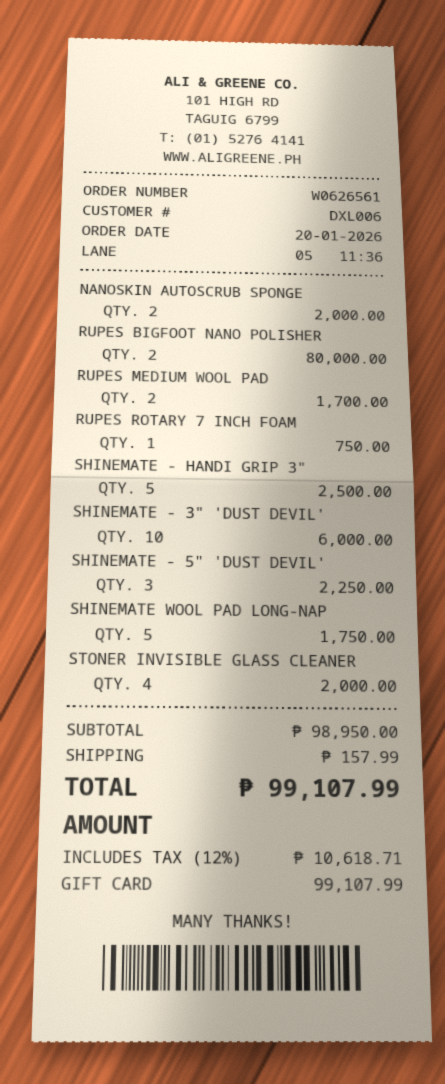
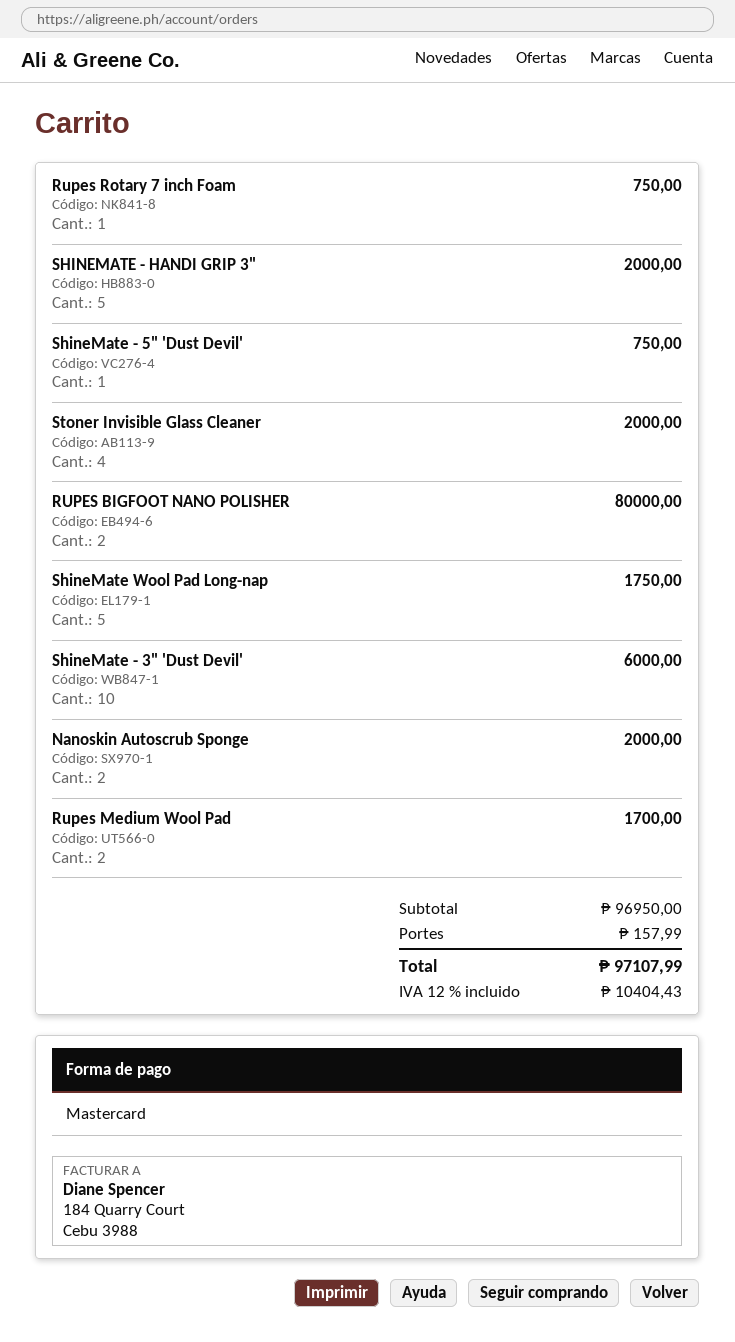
payment method: gift card -> Mastercard
SHINEMATE - HANDI GRIP 3": 5 for 2500.00 -> 5 for 2000.00
SHINEMATE - 5" 'DUST DEVIL': 3 for 2250.00 -> 1 for 750.00
subtotal: 98950.00 -> 96950.00
tax: 12% = 10618.71 -> 12% = 10404.43
total: 99107.99 -> 97107.99

